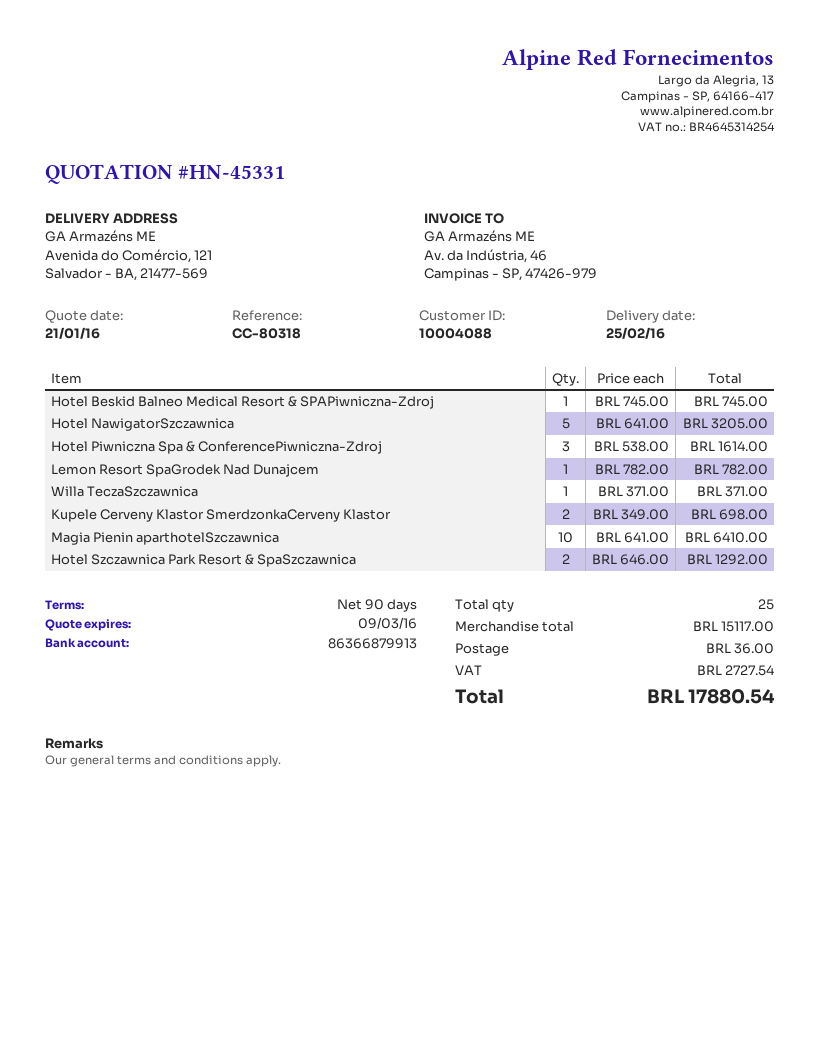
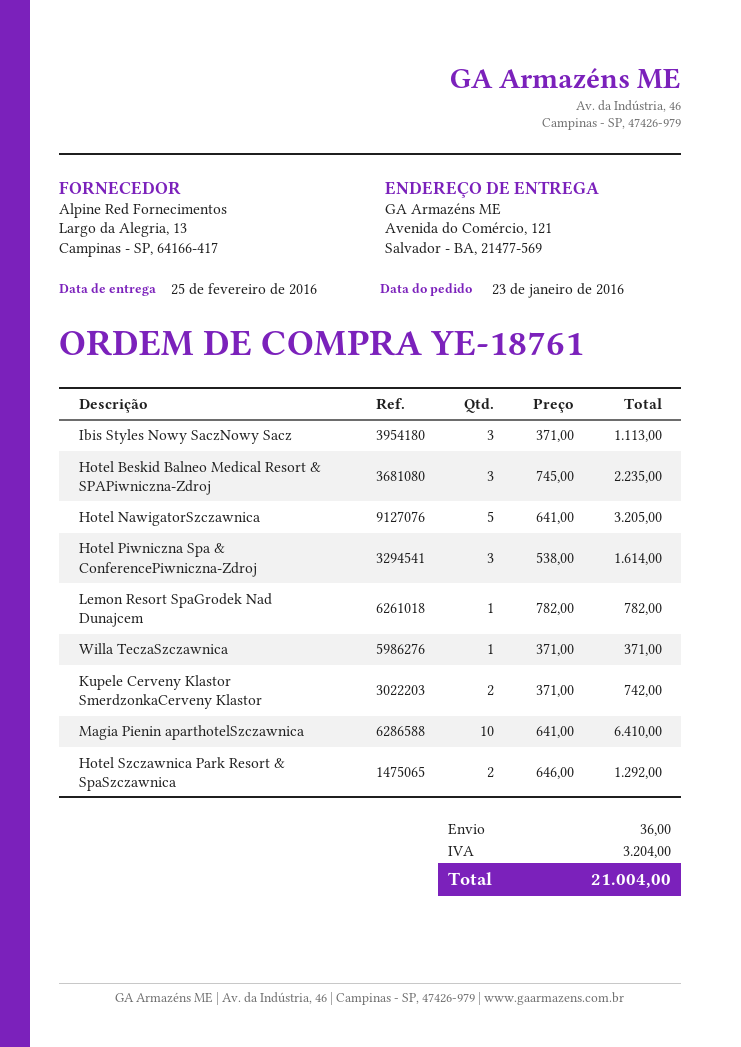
Hotel Beskid Balneo Medical Resort & SPAPiwniczna-Zdroj: 1 x 745.00 = 745.00 -> 3 x 745.00 = 2235.00
Kupele Cerveny Klastor SmerdzonkaCerveny Klastor: 2 x 349.00 = 698.00 -> 2 x 371.00 = 742.00
Ibis Styles Nowy SaczNowy Sacz: none -> 3 x 371.00 = 1113.00
tax: 2727.54 -> 3204.00
total: 17880.54 -> 21004.00

